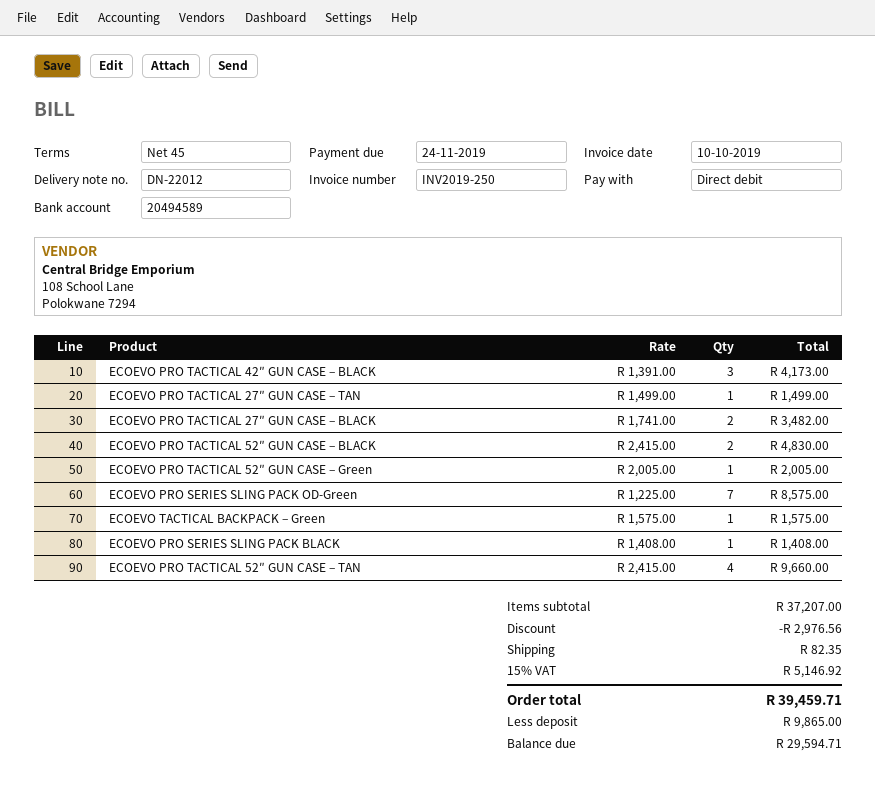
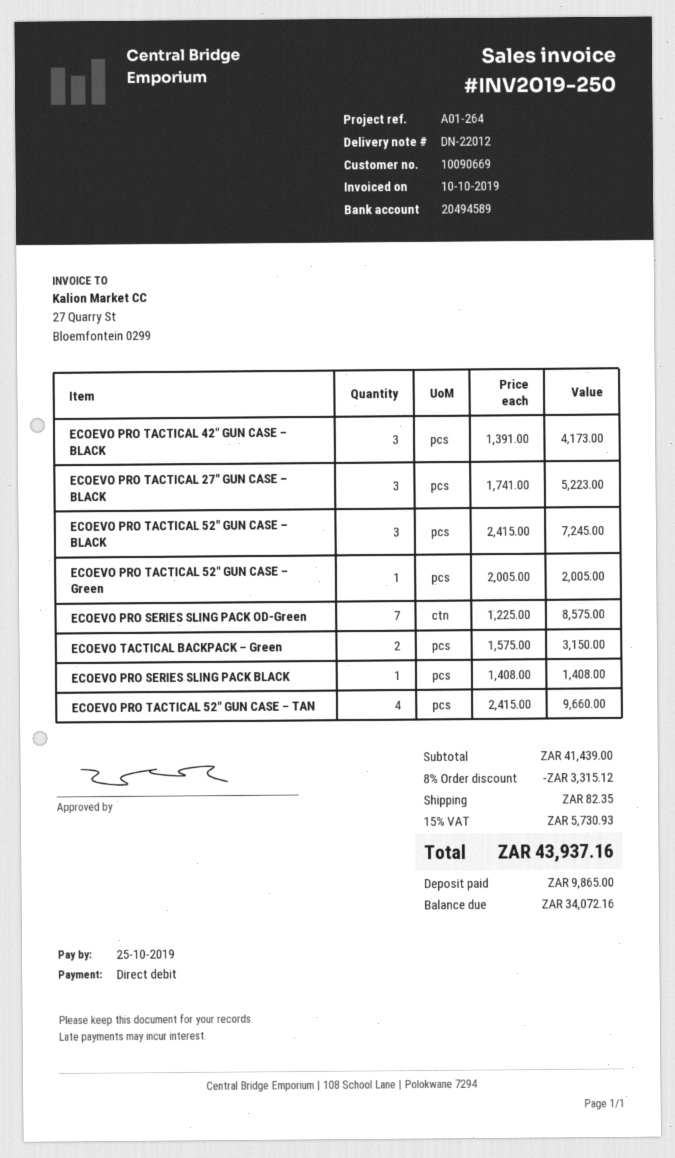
due date: 2019-11-24 -> 2019-10-25
ECOEVO PRO TACTICAL 27″ GUN CASE – TAN: 1 x 1499.00 = 1499.00 -> none
ECOEVO PRO TACTICAL 27″ GUN CASE – BLACK: 2 x 1741.00 = 3482.00 -> 3 x 1741.00 = 5223.00
ECOEVO PRO TACTICAL 52″ GUN CASE – BLACK: 2 x 2415.00 = 4830.00 -> 3 x 2415.00 = 7245.00
ECOEVO TACTICAL BACKPACK – Green: 1 x 1575.00 = 1575.00 -> 2 x 1575.00 = 3150.00
subtotal: 37207.00 -> 41439.00
discount: 2976.56 -> 3315.12
tax: 15% = 5146.92 -> 15% = 5730.93
total: 39459.71 -> 43937.16
balance: 29594.71 -> 34072.16

